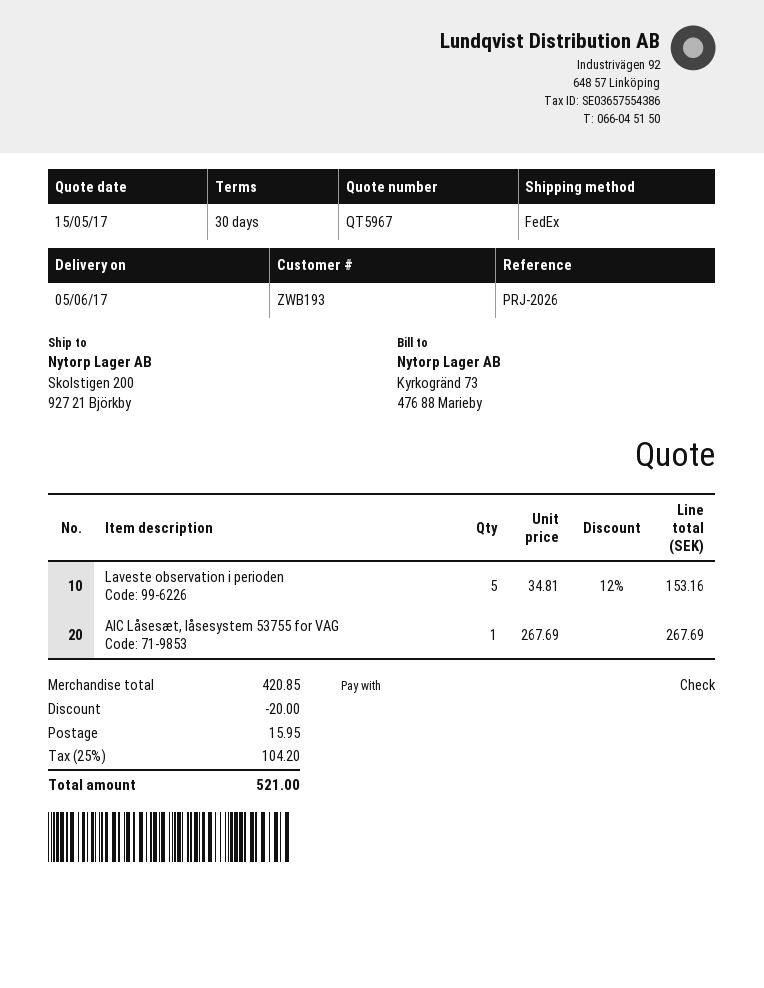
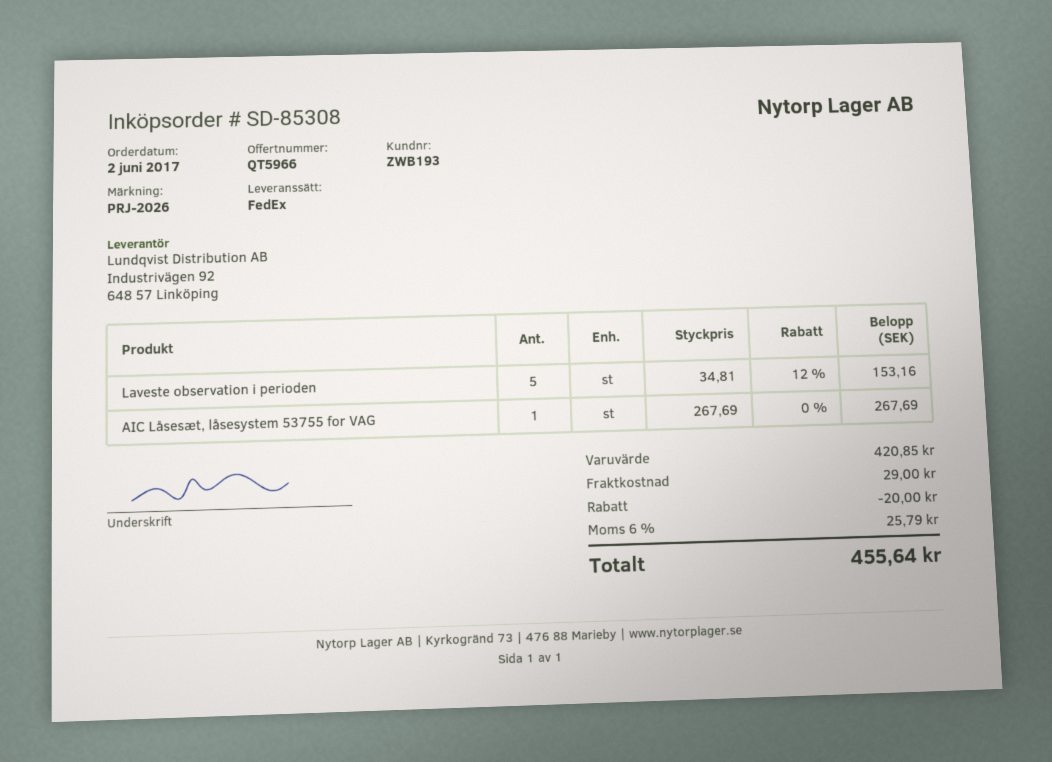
quote number: QT5967 -> QT5966
shipping: 15.95 -> 29.00
tax: 25% = 104.20 -> 6% = 25.79
total: 521.00 -> 455.64

